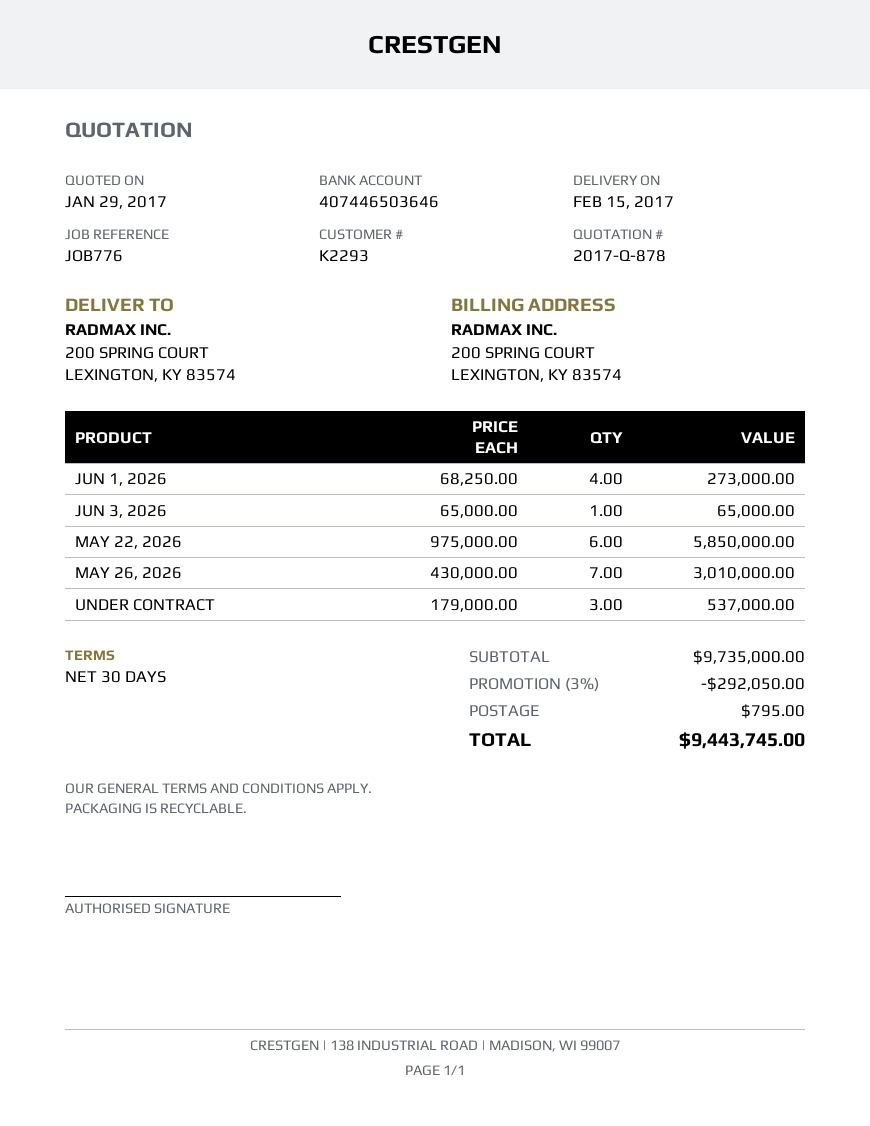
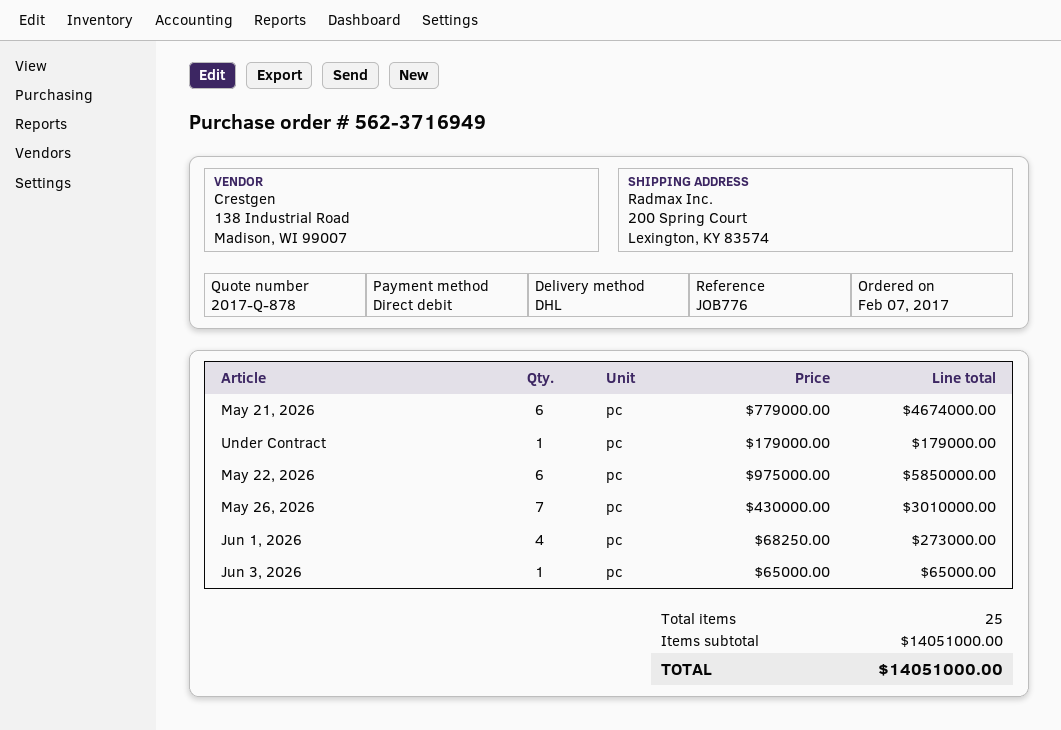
UNDER CONTRACT: 3 x 179000.00 = 537000.00 -> 1 x 179000.00 = 179000.00
May 21, 2026: none -> 6 x 779000.00 = 4674000.00
subtotal: 9735000.00 -> 14051000.00
discount: 3% = 292050.00 -> none
shipping: 795.00 -> none
total: 9443745.00 -> 14051000.00

